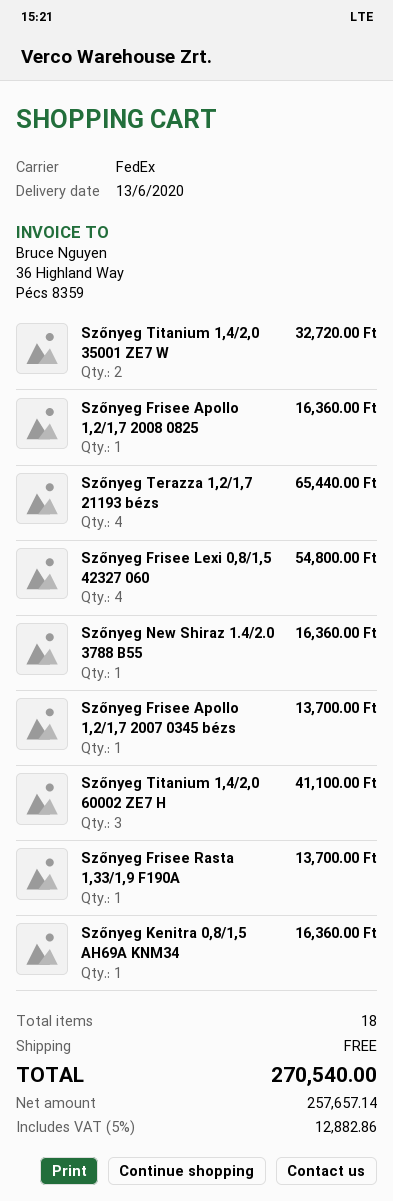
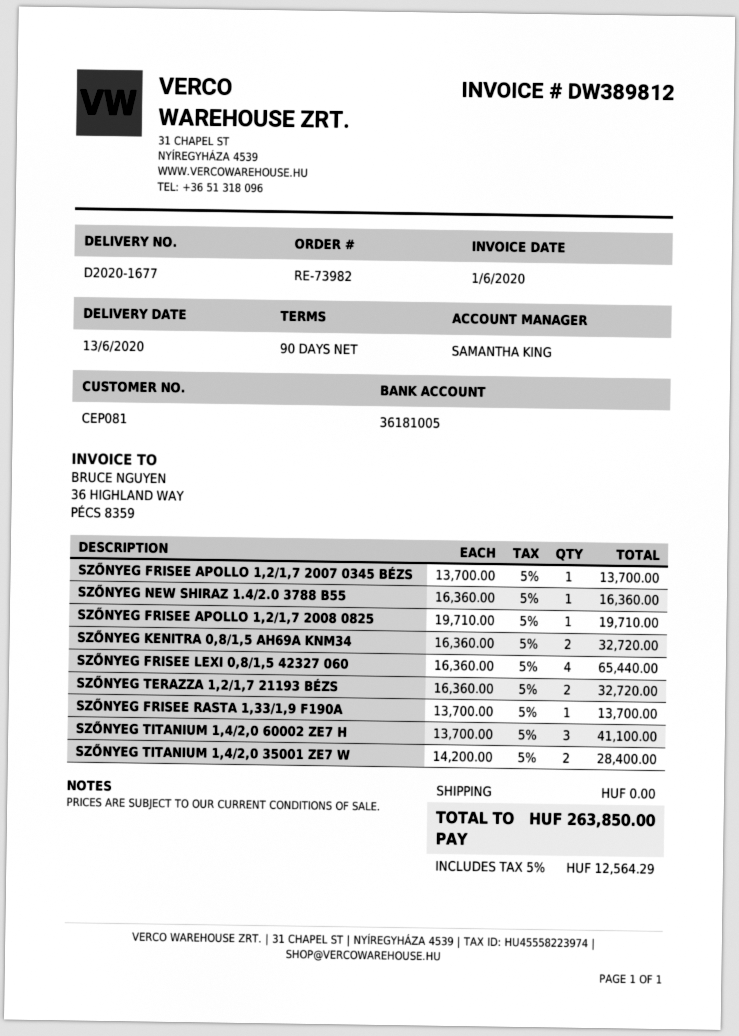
Szőnyeg Titanium 1,4/2,0 35001 ZE7 W: 2 for 32720.00 -> 2 for 28400.00
Szőnyeg Frisee Apollo 1,2/1,7 2008 0825: 1 for 16360.00 -> 1 for 19710.00
Szőnyeg Terazza 1,2/1,7 21193 bézs: 4 for 65440.00 -> 2 for 32720.00
Szőnyeg Frisee Lexi 0,8/1,5 42327 060: 4 for 54800.00 -> 4 for 65440.00
Szőnyeg Kenitra 0,8/1,5 AH69A KNM34: 1 for 16360.00 -> 2 for 32720.00
tax: 5% = 12882.86 -> 5% = 12564.29
total: 270540.00 -> 263850.00

